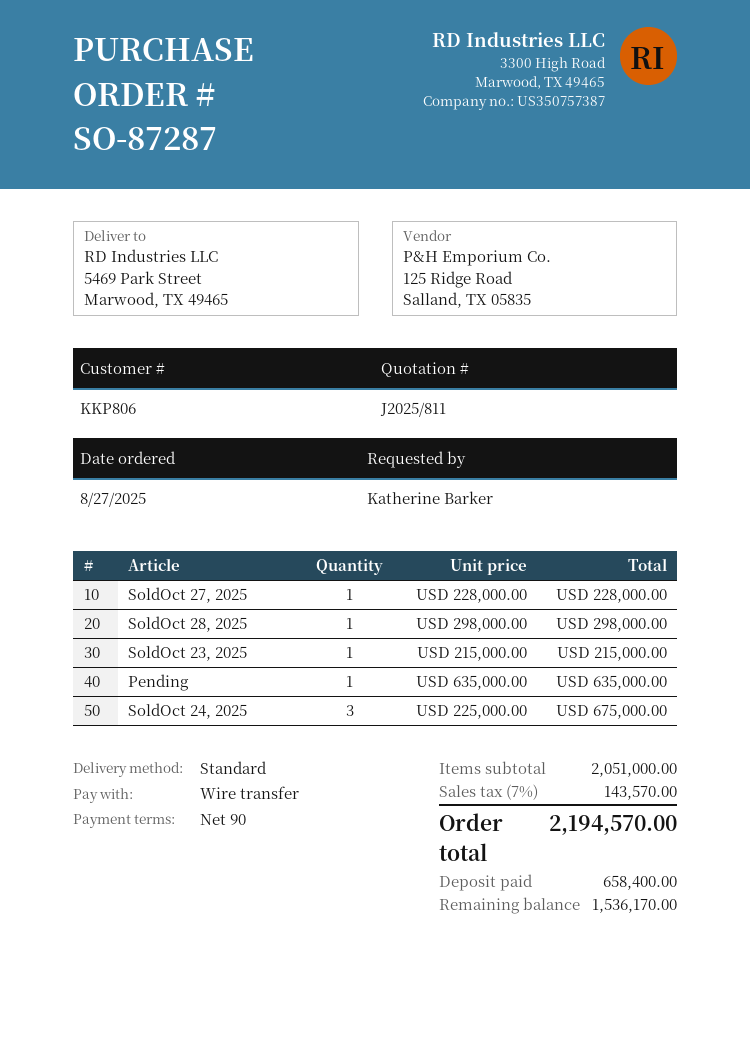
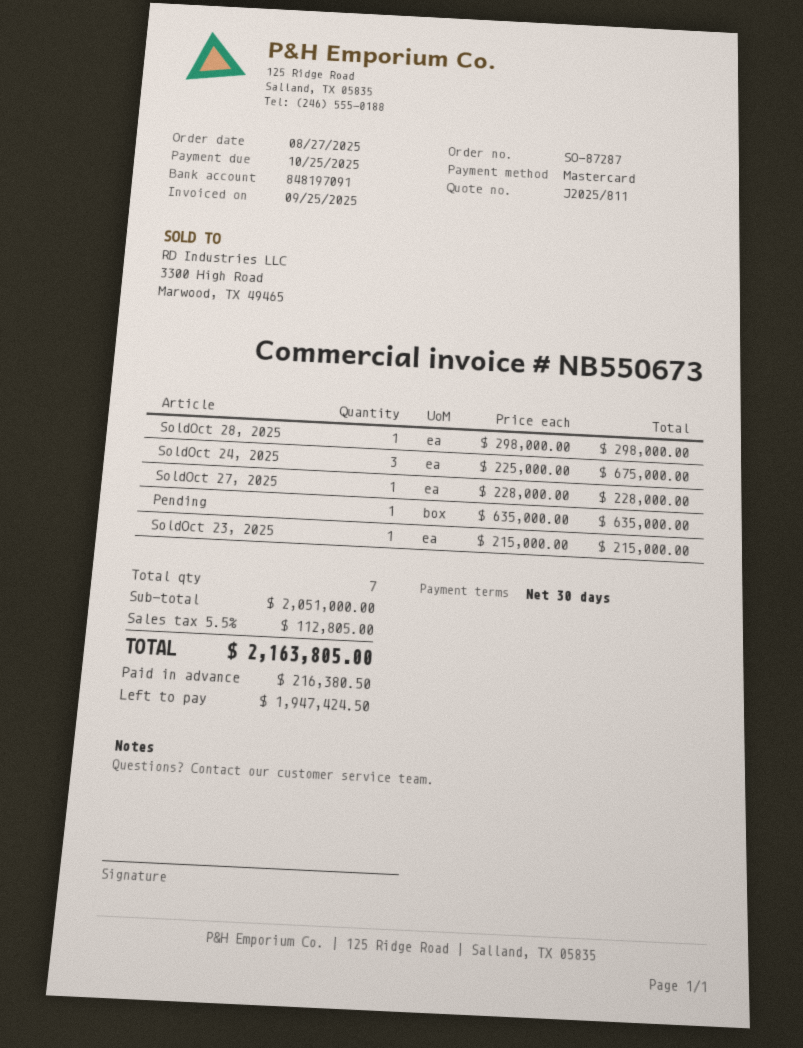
payment terms: 90 days -> 30 days
payment method: bank transfer -> Mastercard
tax: 7% = 143570.00 -> 5.5% = 112805.00
total: 2194570.00 -> 2163805.00
deposit: 658400.00 -> 216380.50
balance: 1536170.00 -> 1947424.50

